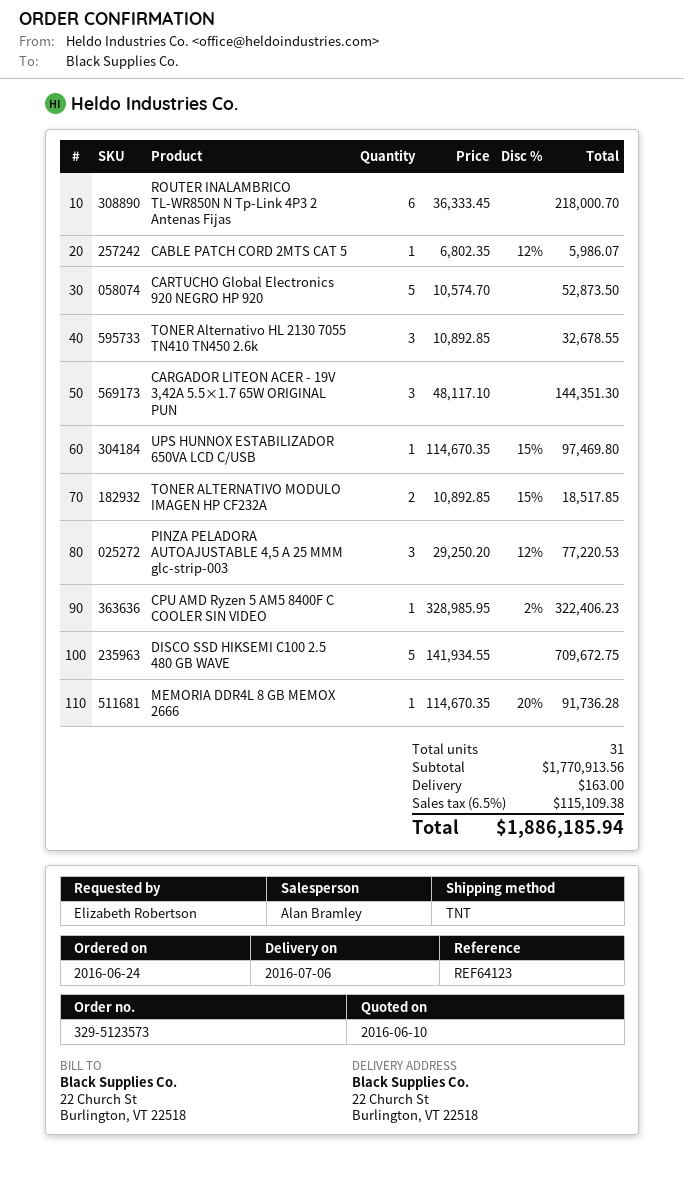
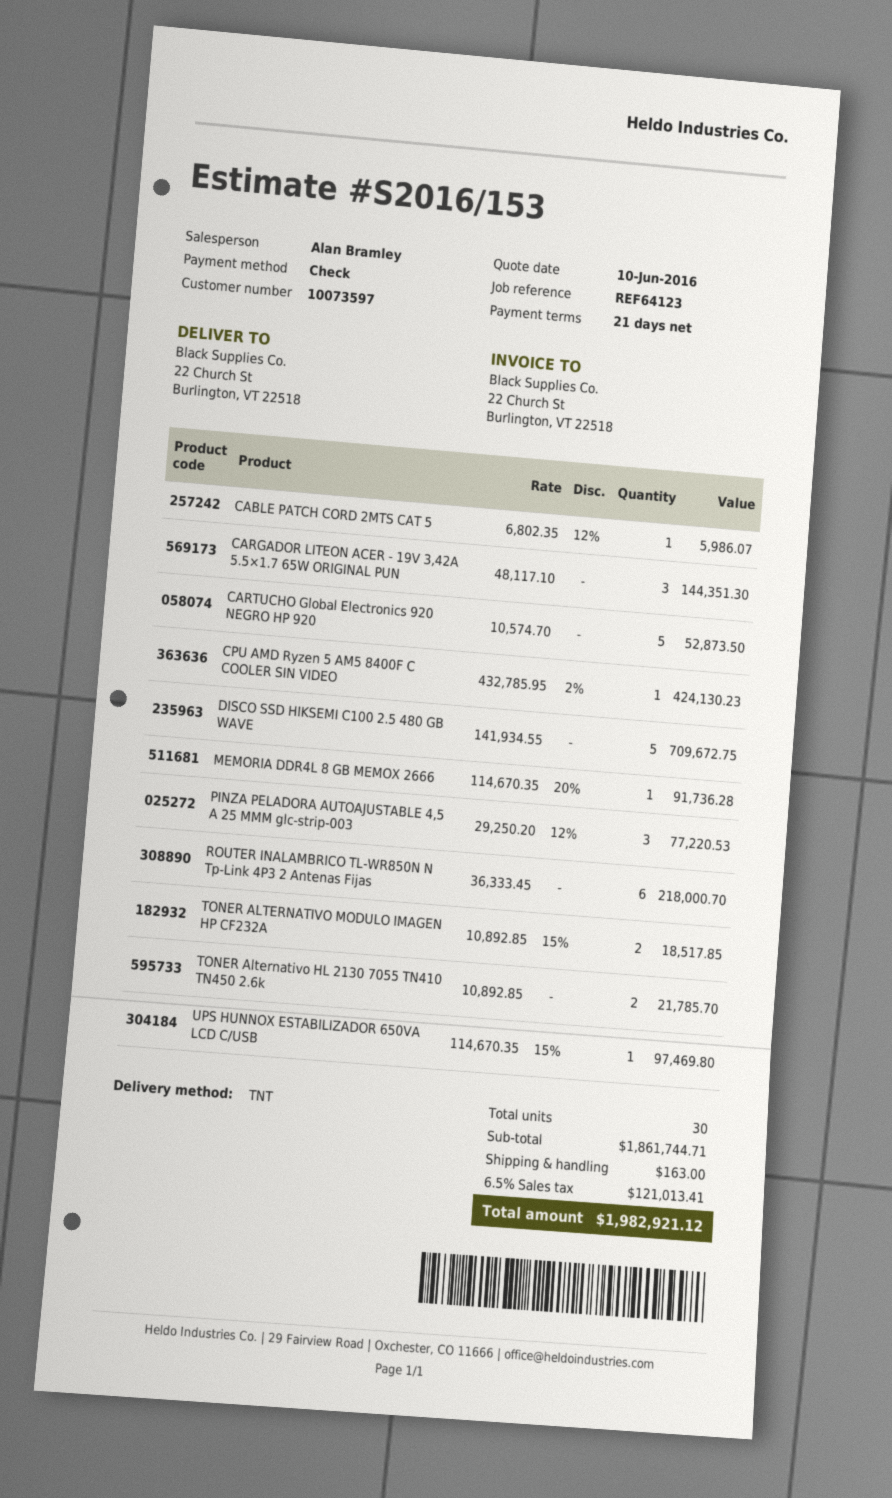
TONER Alternativo HL 2130 7055 TN410 TN450 2.6k: 3 x 10892.85 = 32678.55 -> 2 x 10892.85 = 21785.70
CPU AMD Ryzen 5 AM5 8400F C COOLER SIN VIDEO: 1 x 328985.95 - 2% = 322406.23 -> 1 x 432785.95 - 2% = 424130.23
total quantity: 31 -> 30
subtotal: 1770913.56 -> 1861744.71
tax: 6.5% = 115109.38 -> 6.5% = 121013.41
total: 1886185.94 -> 1982921.12

